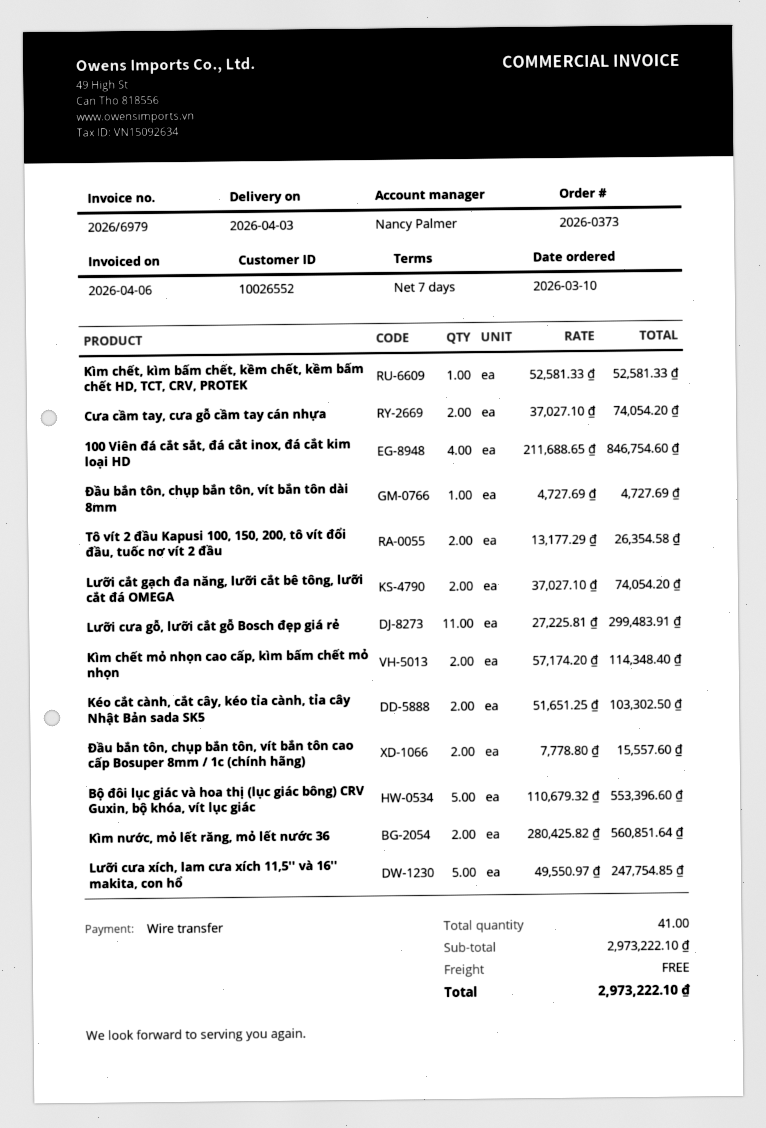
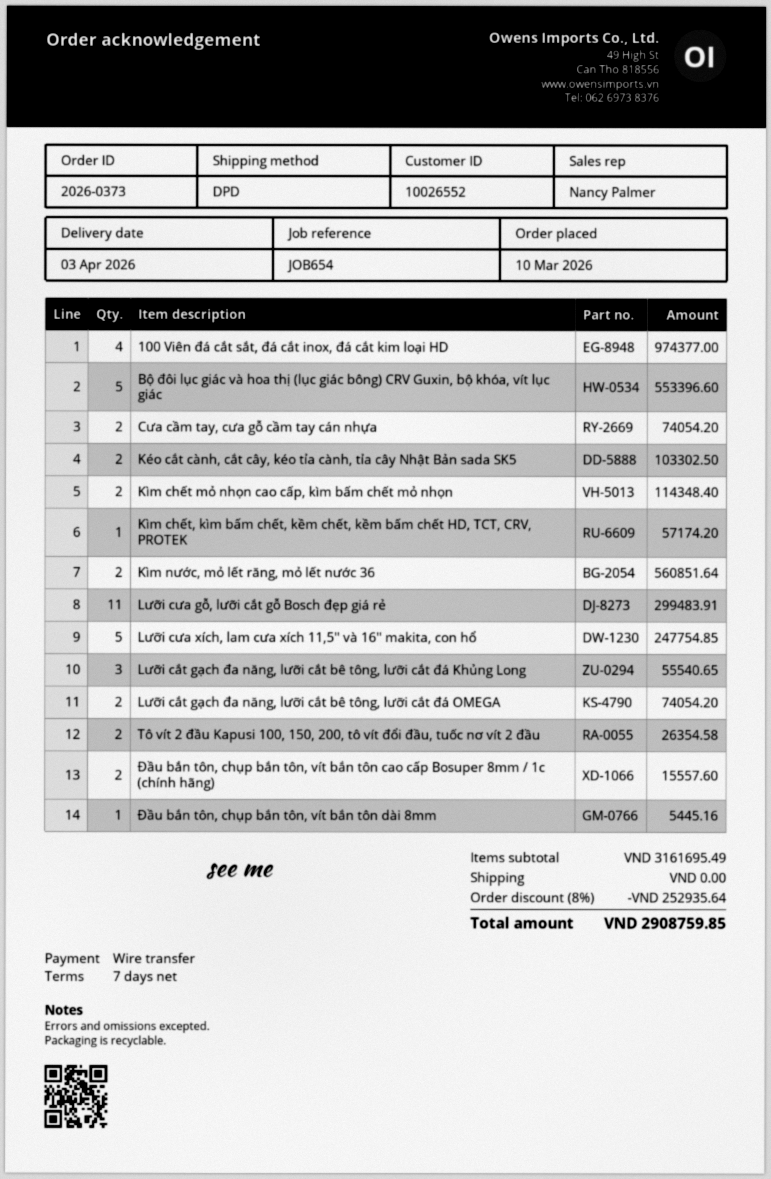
Kìm chết, kìm bấm chết, kềm chết, kềm bấm chết HD, TCT, CRV, PROTEK: 1 for 52581.33 -> 1 for 57174.20
100 Viên đá cắt sắt, đá cắt inox, đá cắt kim loại HD: 4 for 846754.60 -> 4 for 974377.00
Đầu bắn tôn, chụp bắn tôn, vít bắn tôn dài 8mm: 1 for 4727.69 -> 1 for 5445.16
Lưỡi cắt gạch đa năng, lưỡi cắt bê tông, lưỡi cắt đá Khủng Long: none -> 3 for 55540.65
subtotal: 2973222.10 -> 3161695.49
discount: none -> 8% = 252935.64
total: 2973222.10 -> 2908759.85

